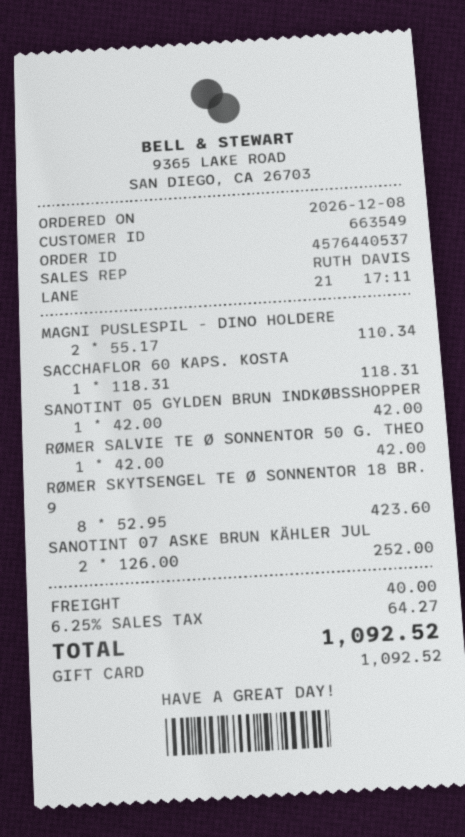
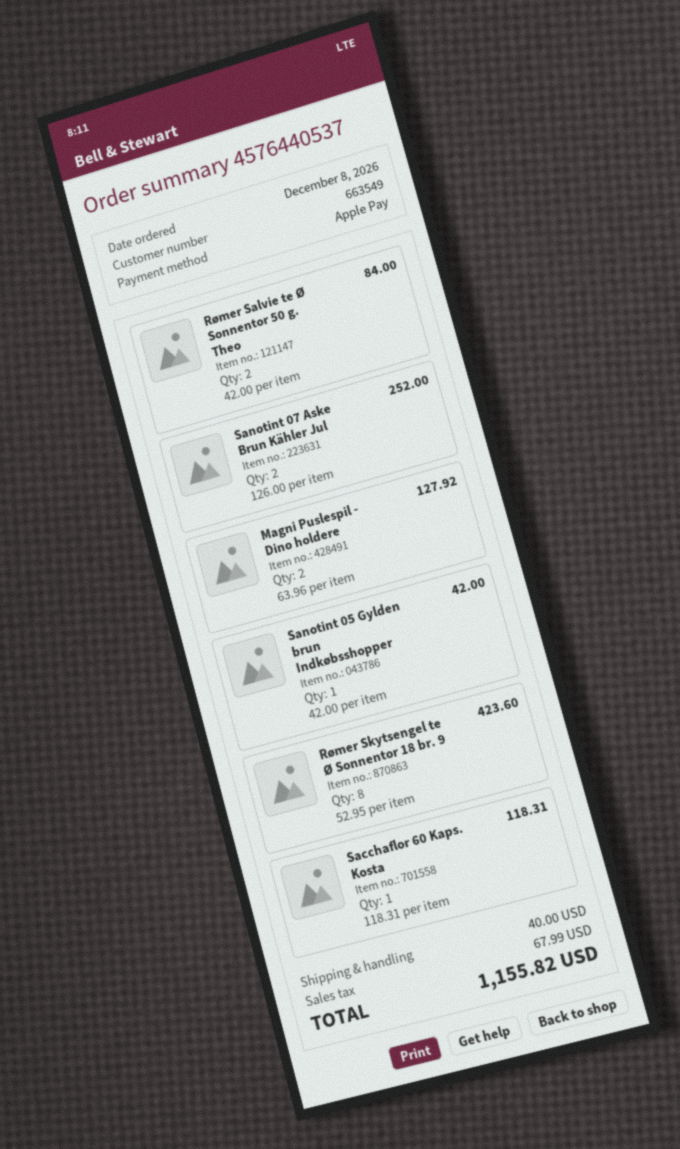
payment method: gift card -> Apple Pay
MAGNI PUSLESPIL - DINO HOLDERE: 2 x 55.17 = 110.34 -> 2 x 63.96 = 127.92
RØMER SALVIE TE Ø SONNENTOR 50 G. THEO: 1 x 42.00 = 42.00 -> 2 x 42.00 = 84.00
tax: 64.27 -> 67.99
total: 1092.52 -> 1155.82

